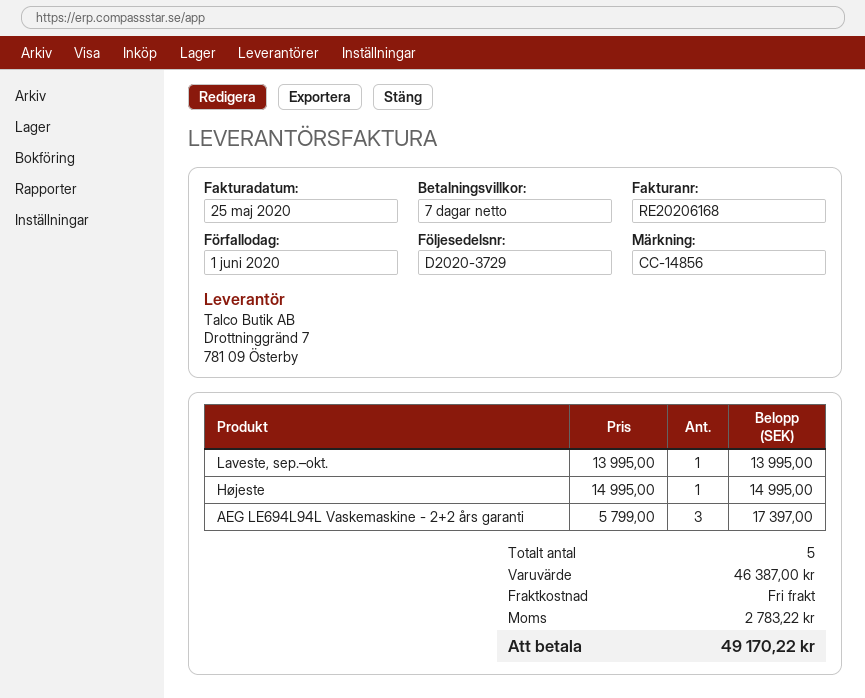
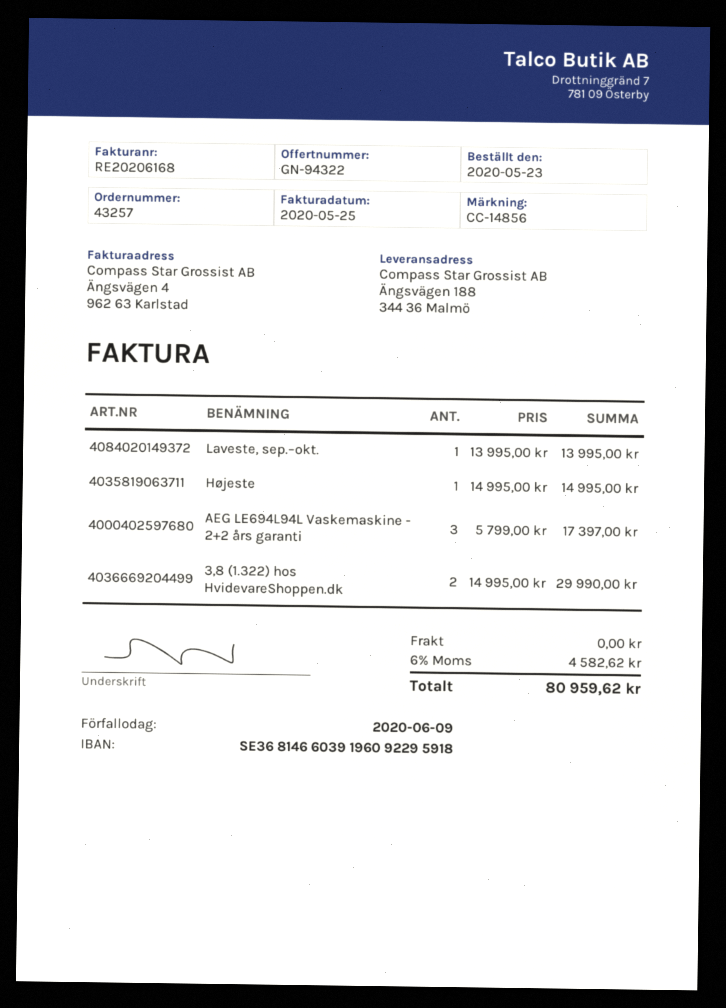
due date: 2020-06-01 -> 2020-06-09
3,8 (1.322) hos HvidevareShoppen.dk: none -> 2 x 14995.00 = 29990.00
tax: 2783.22 -> 4582.62
total: 49170.22 -> 80959.62

